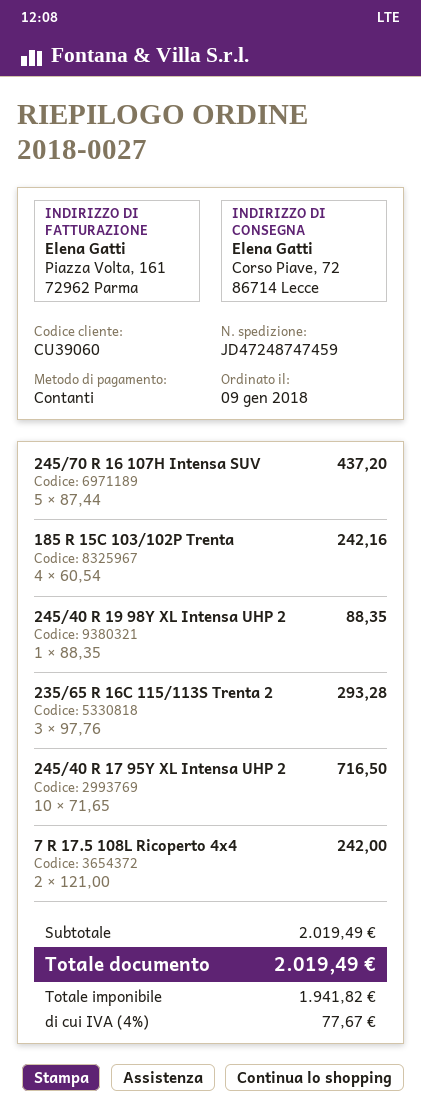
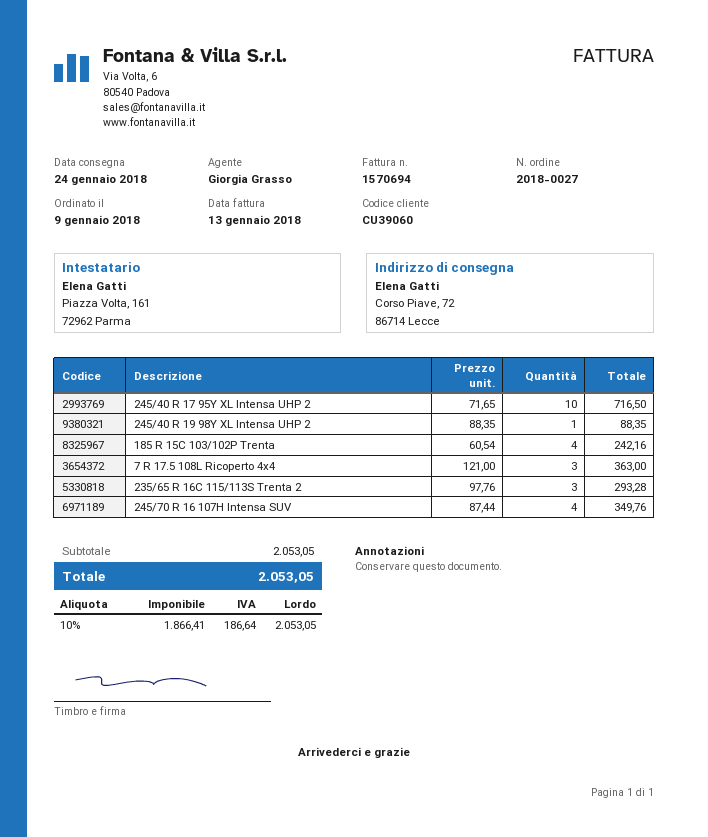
245/70 R 16 107H Intensa SUV: 5 x 87.44 = 437.20 -> 4 x 87.44 = 349.76
7 R 17.5 108L Ricoperto 4x4: 2 x 121.00 = 242.00 -> 3 x 121.00 = 363.00
subtotal: 2019.49 -> 2053.05
net: 1941.82 -> 1866.41
tax: 4% = 77.67 -> 10% = 186.64
total: 2019.49 -> 2053.05

